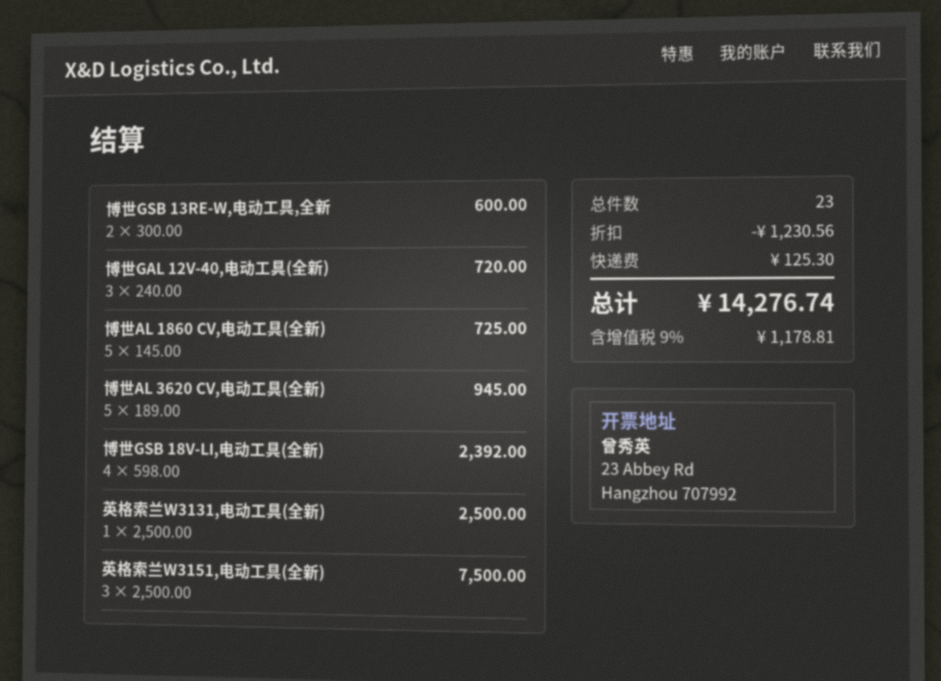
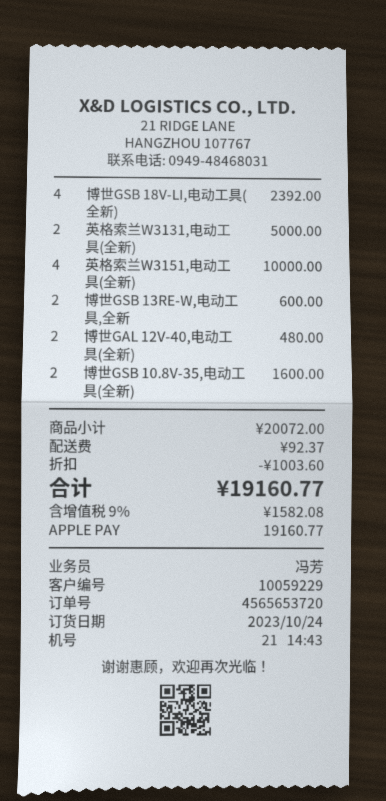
博世GAL 12V-40,电动工具(全新): 3 for 720.00 -> 2 for 480.00
博世AL 1860 CV,电动工具(全新): 5 for 725.00 -> none
博世AL 3620 CV,电动工具(全新): 5 for 945.00 -> none
英格索兰W3131,电动工具(全新): 1 for 2500.00 -> 2 for 5000.00
英格索兰W3151,电动工具(全新): 3 for 7500.00 -> 4 for 10000.00
博世GSB 10.8V-35,电动工具(全新): none -> 2 for 1600.00
discount: 1230.56 -> 1003.60
shipping: 125.30 -> 92.37
tax: 9% = 1178.81 -> 9% = 1582.08
total: 14276.74 -> 19160.77

